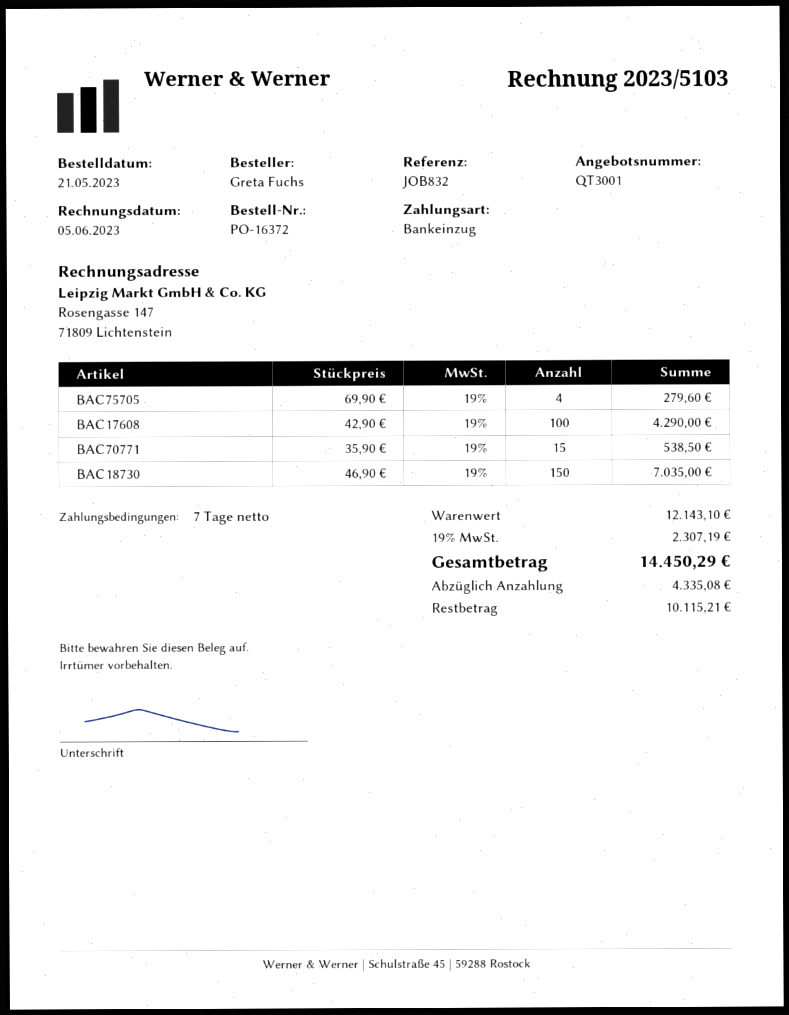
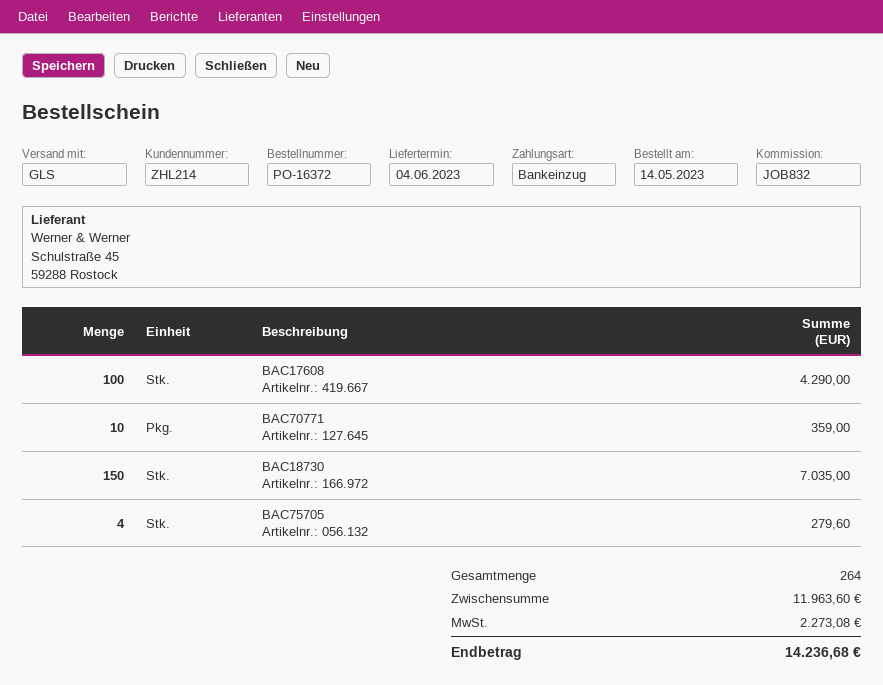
order date: 2023-05-21 -> 2023-05-14
BAC70771: 15 for 538.50 -> 10 for 359.00
subtotal: 12143.10 -> 11963.60
tax: 2307.19 -> 2273.08
total: 14450.29 -> 14236.68

